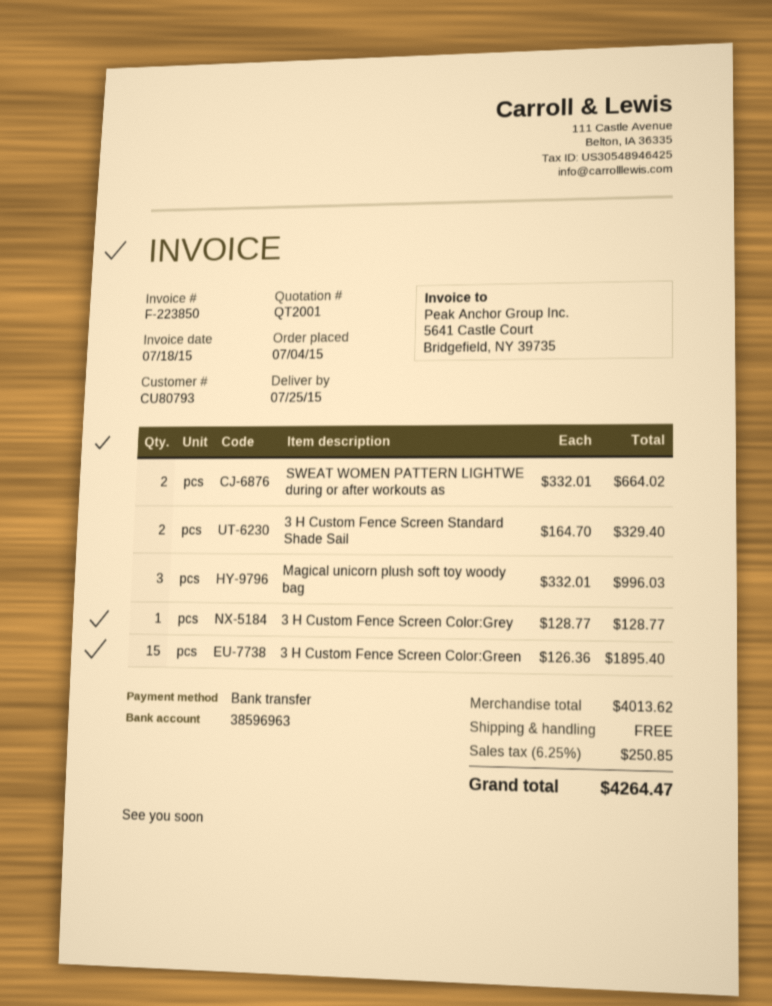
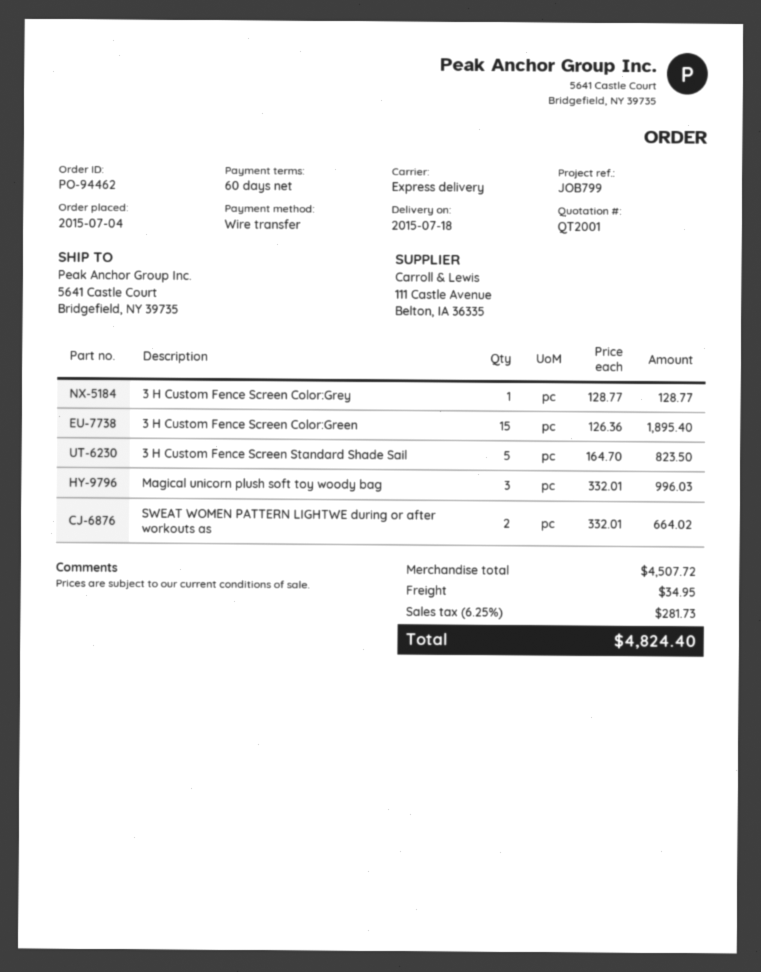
delivery date: 2015-07-25 -> 2015-07-18
3 H Custom Fence Screen Standard Shade Sail: 2 x 164.70 = 329.40 -> 5 x 164.70 = 823.50
subtotal: 4013.62 -> 4507.72
shipping: 0.00 -> 34.95
tax: 6.25% = 250.85 -> 6.25% = 281.73
total: 4264.47 -> 4824.40

